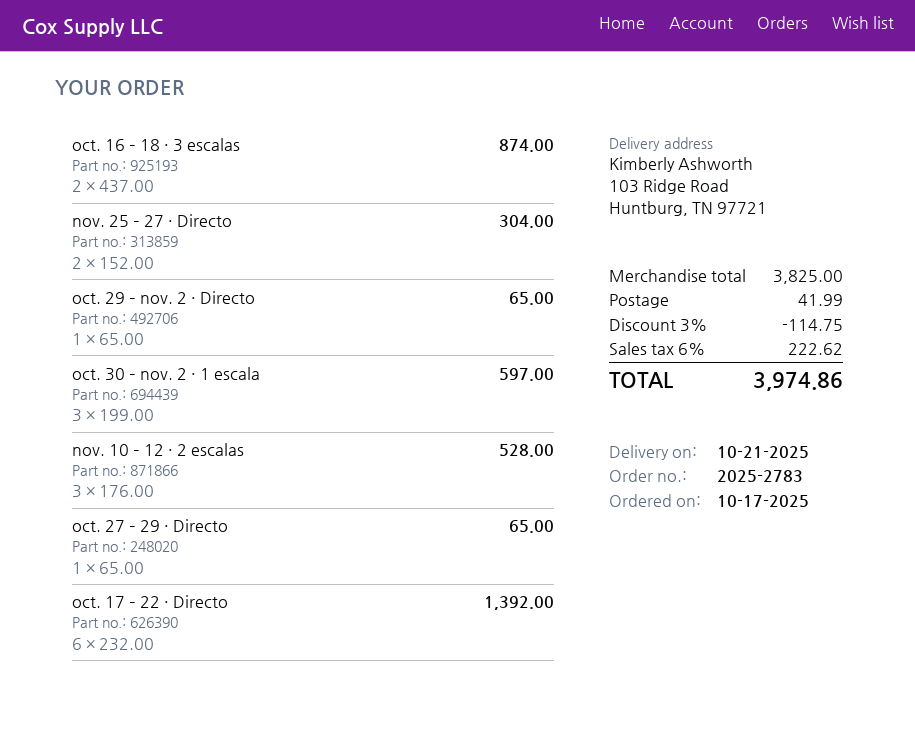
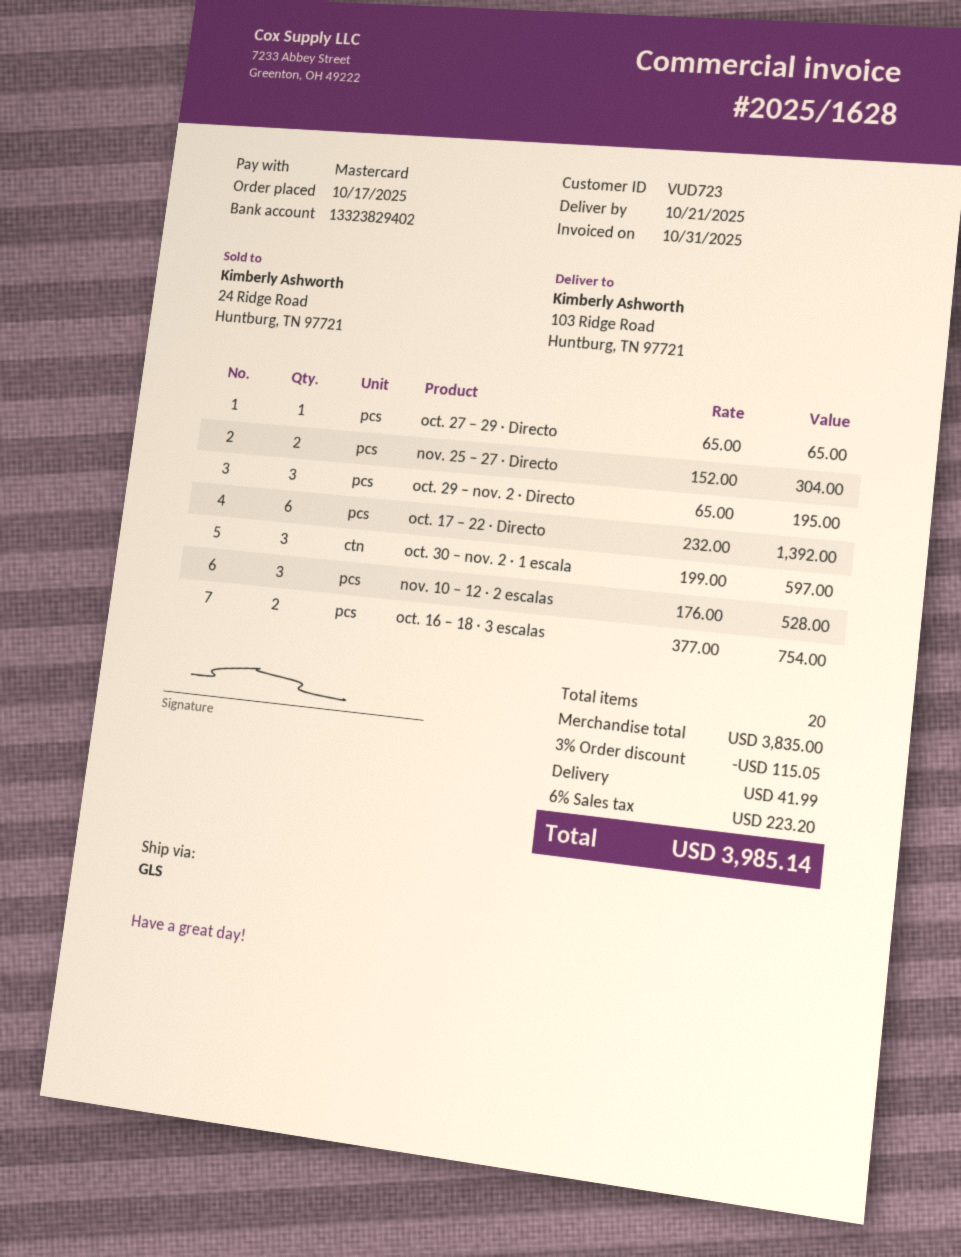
oct. 16 – 18 · 3 escalas: 2 x 437.00 = 874.00 -> 2 x 377.00 = 754.00
oct. 29 – nov. 2 · Directo: 1 x 65.00 = 65.00 -> 3 x 65.00 = 195.00
subtotal: 3825.00 -> 3835.00
discount: 3% = 114.75 -> 3% = 115.05
tax: 6% = 222.62 -> 6% = 223.20
total: 3974.86 -> 3985.14

